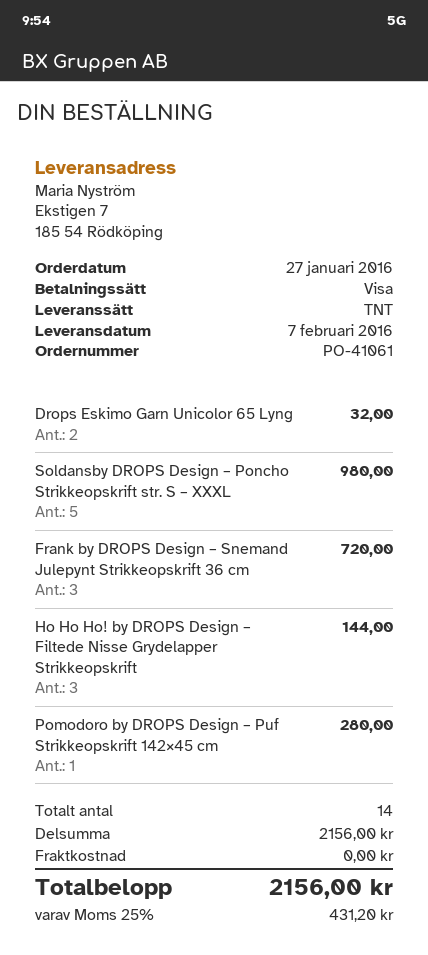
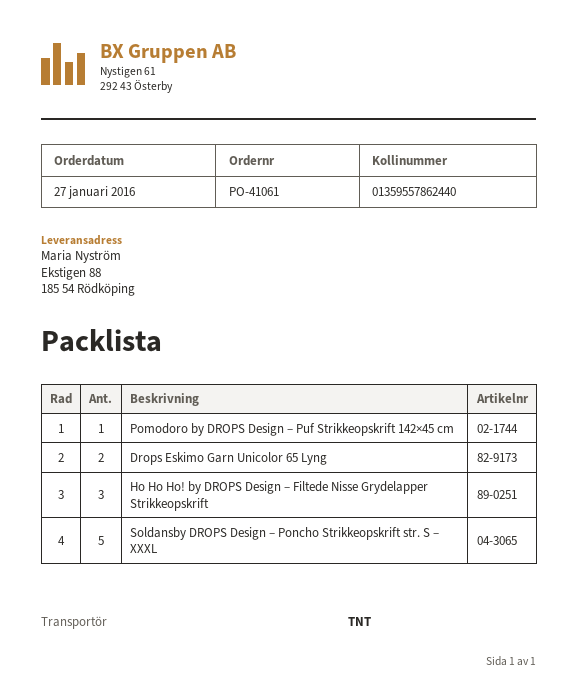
ship to: Ekstigen 7, 185 54 Rödköping -> Ekstigen 88, 185 54 Rödköping
Frank by DROPS Design – Snemand Julepynt Strikkeopskrift 36 cm: 3 -> none

